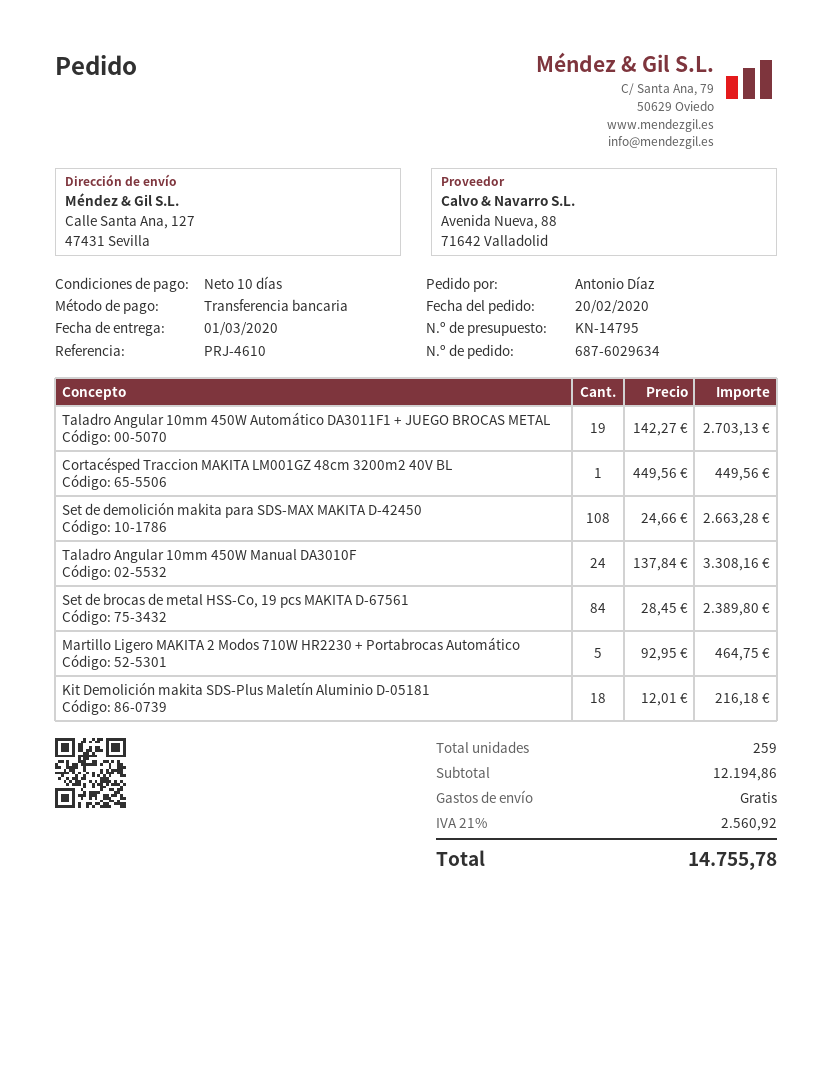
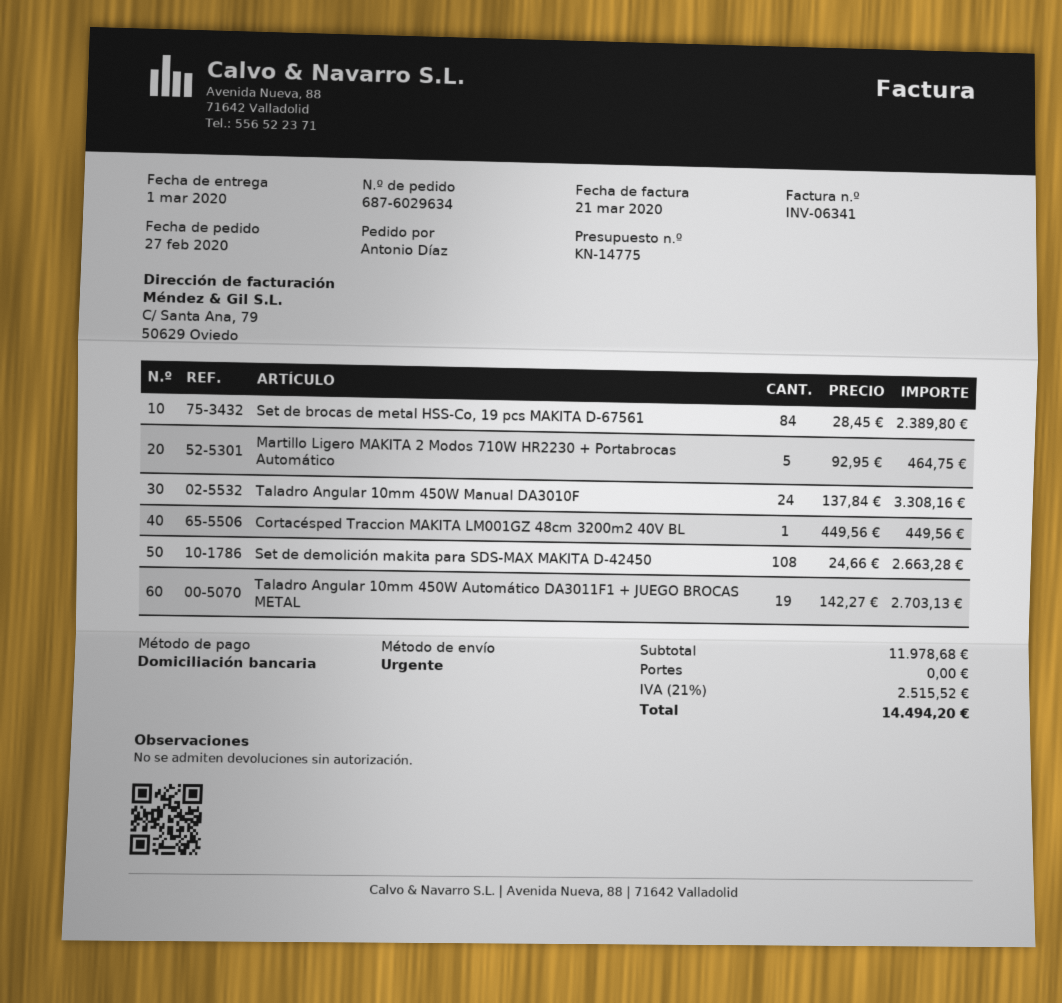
quote number: KN-14795 -> KN-14775
order date: 2020-02-20 -> 2020-02-27
payment method: bank transfer -> direct debit
Kit Demolición makita SDS-Plus Maletín Aluminio D-05181: 18 x 12.01 = 216.18 -> none
subtotal: 12194.86 -> 11978.68
tax: 21% = 2560.92 -> 21% = 2515.52
total: 14755.78 -> 14494.20

